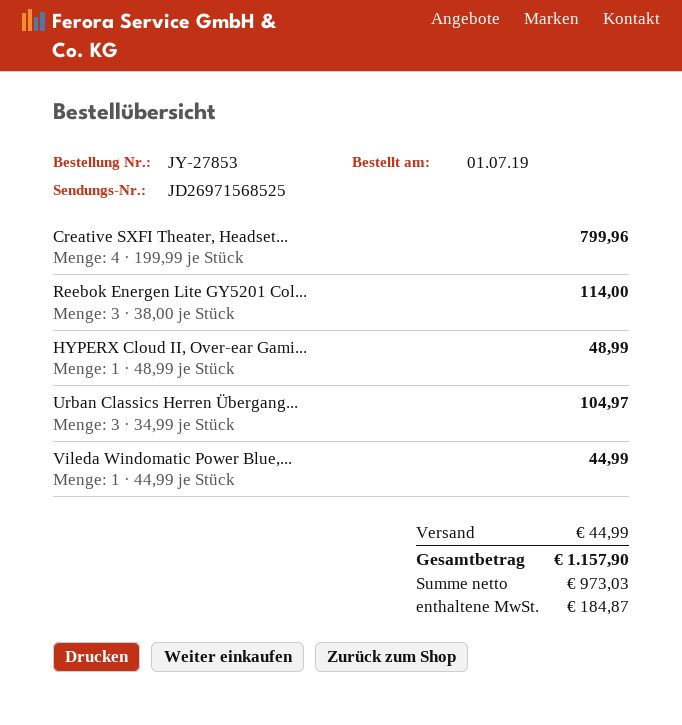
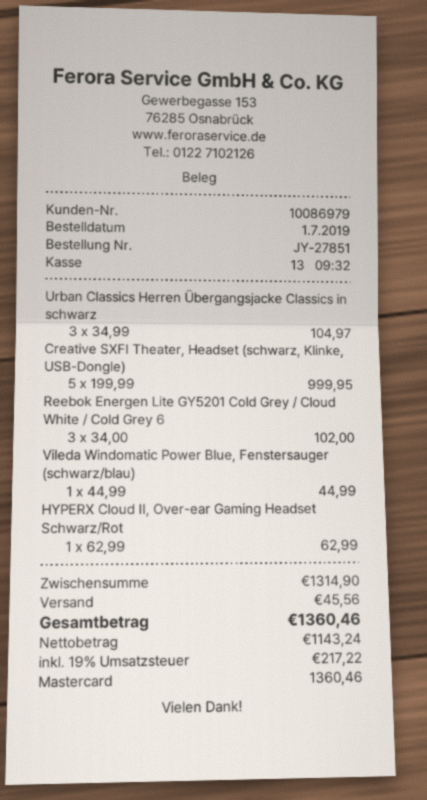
order number: JY-27853 -> JY-27851
Creative SXFI Theater, Headset...: 4 x 199.99 = 799.96 -> 5 x 199.99 = 999.95
Reebok Energen Lite GY5201 Col...: 3 x 38.00 = 114.00 -> 3 x 34.00 = 102.00
HYPERX Cloud II, Over-ear Gami...: 1 x 48.99 = 48.99 -> 1 x 62.99 = 62.99
shipping: 44.99 -> 45.56
net: 973.03 -> 1143.24
tax: 184.87 -> 217.22
total: 1157.90 -> 1360.46

